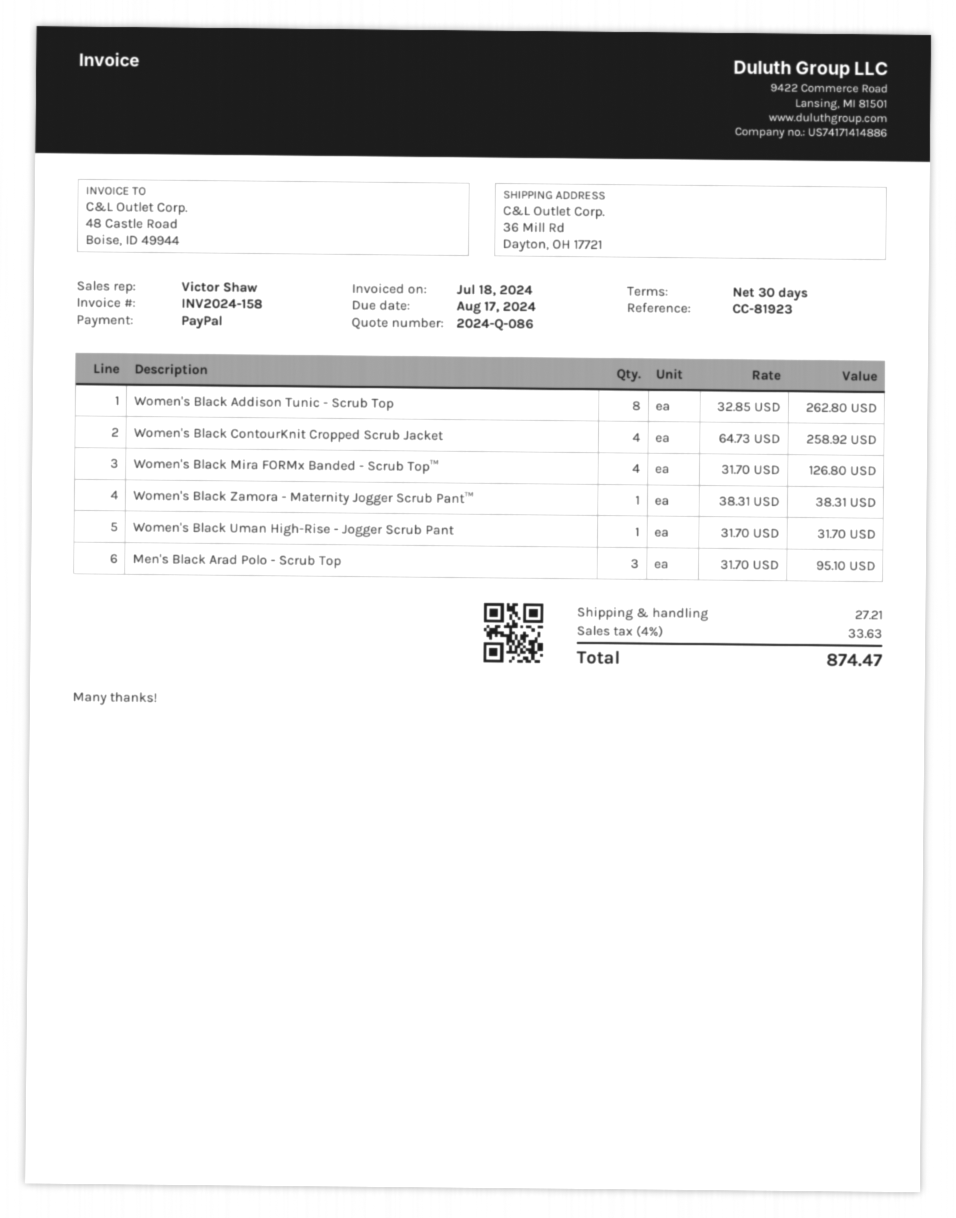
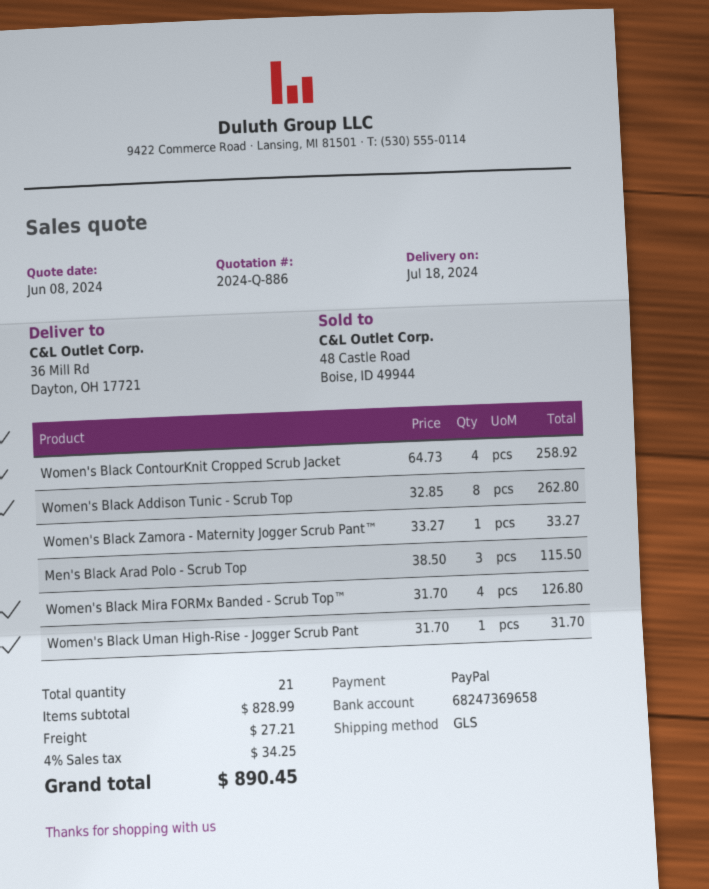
quote number: 2024-Q-086 -> 2024-Q-886
Women's Black Zamora - Maternity Jogger Scrub Pant™: 1 x 38.31 = 38.31 -> 1 x 33.27 = 33.27
Men's Black Arad Polo - Scrub Top: 3 x 31.70 = 95.10 -> 3 x 38.50 = 115.50
tax: 4% = 33.63 -> 4% = 34.25
total: 874.47 -> 890.45

